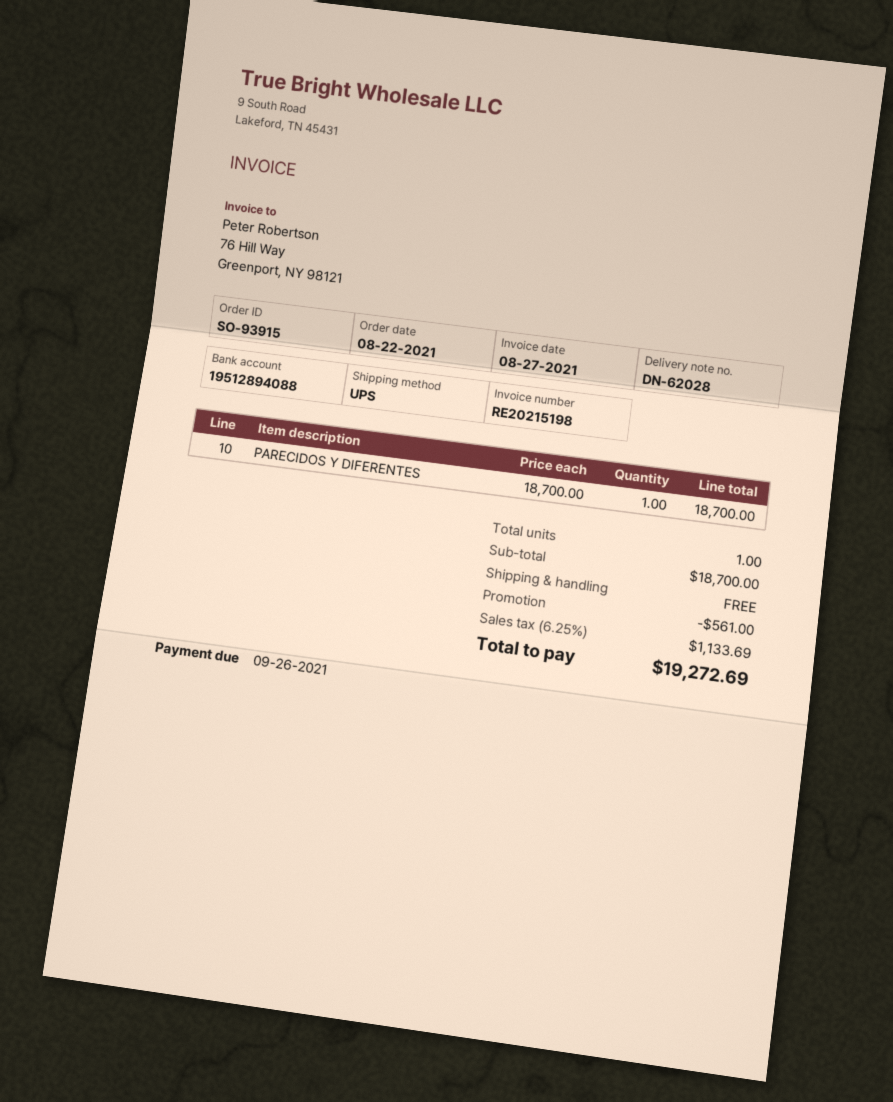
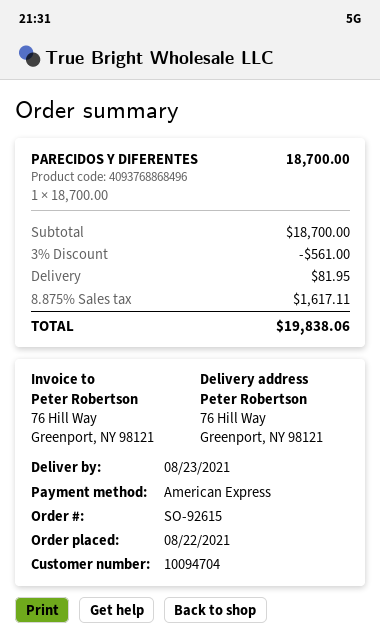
order number: SO-93915 -> SO-92615
shipping: 0.00 -> 81.95
tax: 6.25% = 1133.69 -> 8.875% = 1617.11
total: 19272.69 -> 19838.06

